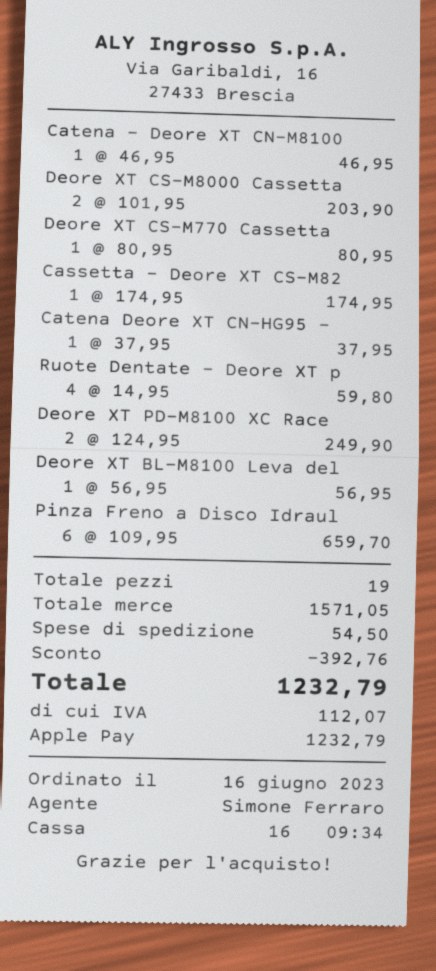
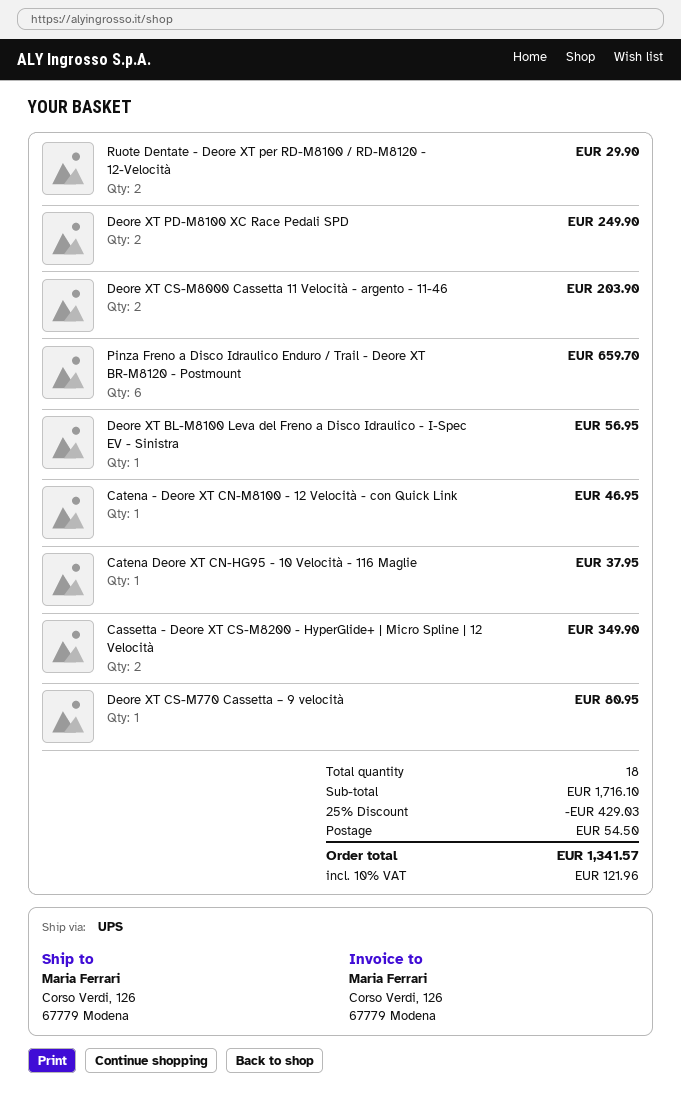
Cassetta - Deore XT CS-M82: 1 for 174.95 -> 2 for 349.90
Ruote Dentate - Deore XT p: 4 for 59.80 -> 2 for 29.90
total quantity: 19 -> 18
subtotal: 1571.05 -> 1716.10
discount: 392.76 -> 429.03
tax: 112.07 -> 121.96
total: 1232.79 -> 1341.57

